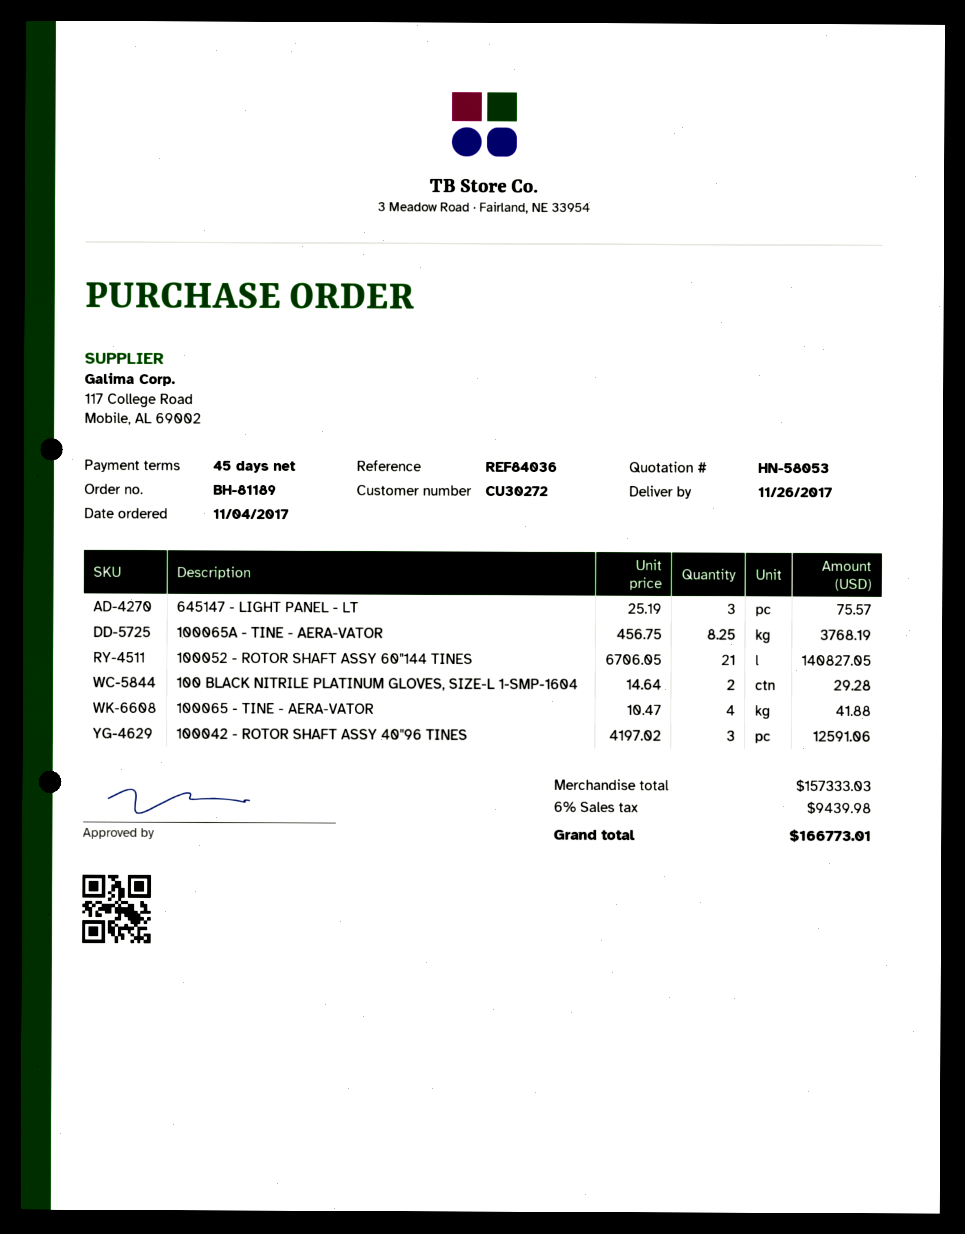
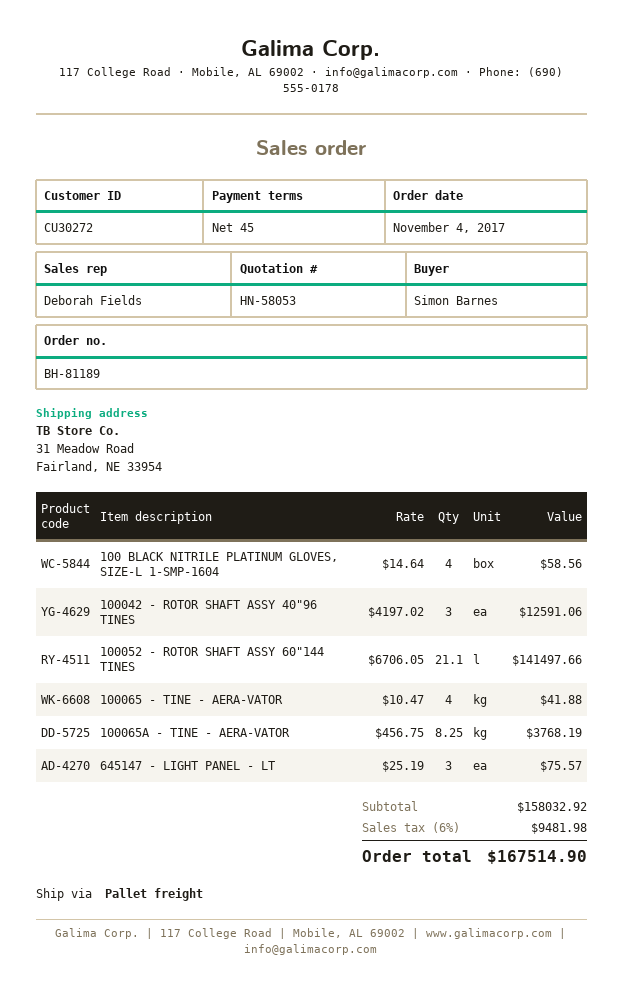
100052 - ROTOR SHAFT ASSY 60"144 TINES: 21 x 6706.05 = 140827.05 -> 21.1 x 6706.05 = 141497.66
100 BLACK NITRILE PLATINUM GLOVES, SIZE-L 1-SMP-1604: 2 x 14.64 = 29.28 -> 4 x 14.64 = 58.56
subtotal: 157333.03 -> 158032.92
tax: 6% = 9439.98 -> 6% = 9481.98
total: 166773.01 -> 167514.90

